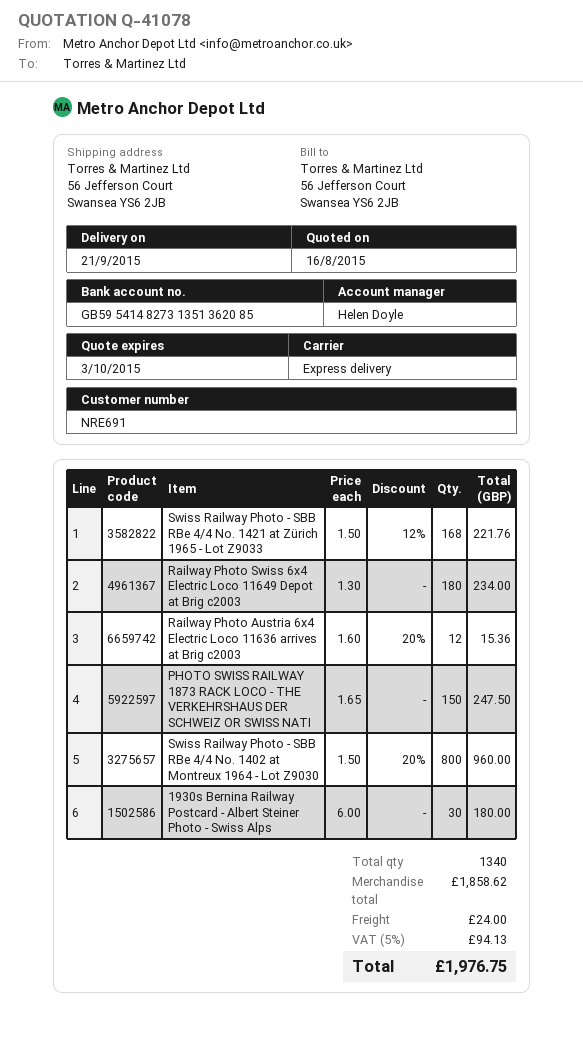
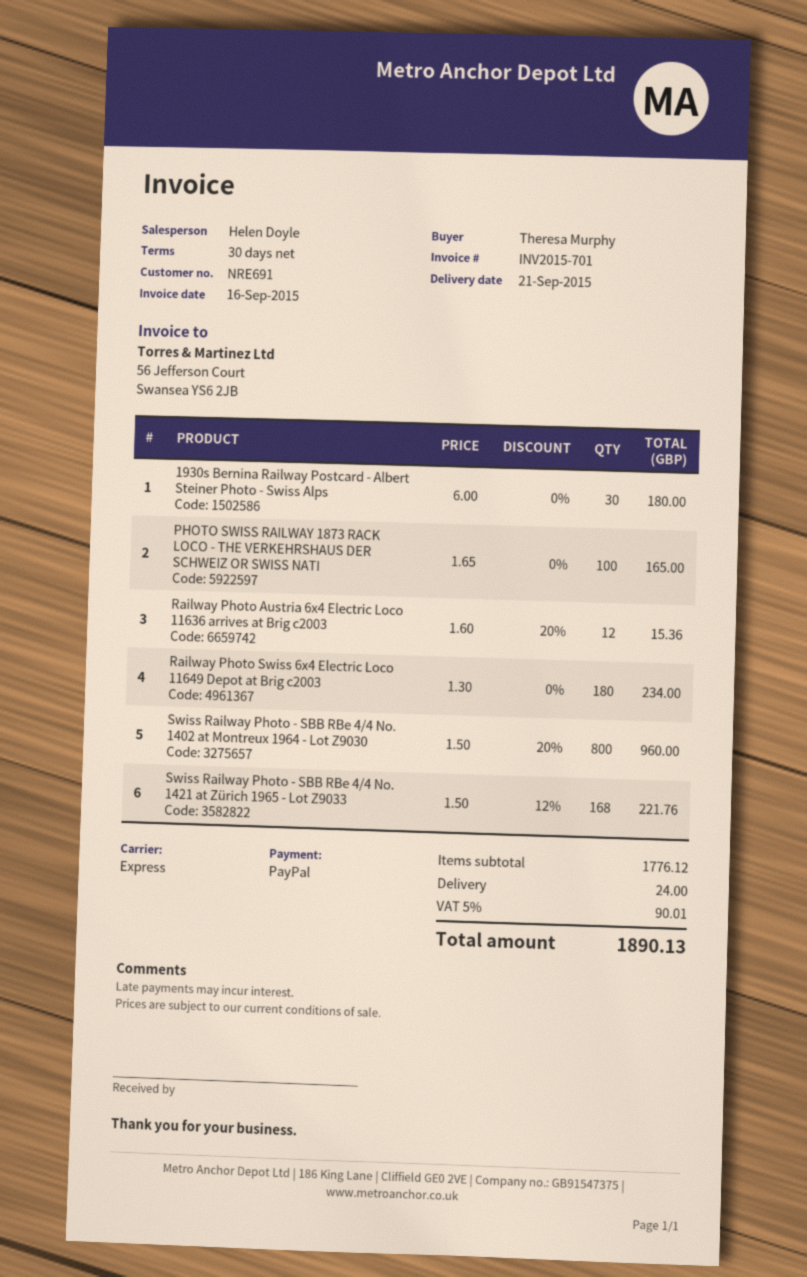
PHOTO SWISS RAILWAY 1873 RACK LOCO - THE VERKEHRSHAUS DER SCHWEIZ OR SWISS NATI: 150 x 1.65 = 247.50 -> 100 x 1.65 = 165.00
subtotal: 1858.62 -> 1776.12
tax: 5% = 94.13 -> 5% = 90.01
total: 1976.75 -> 1890.13

